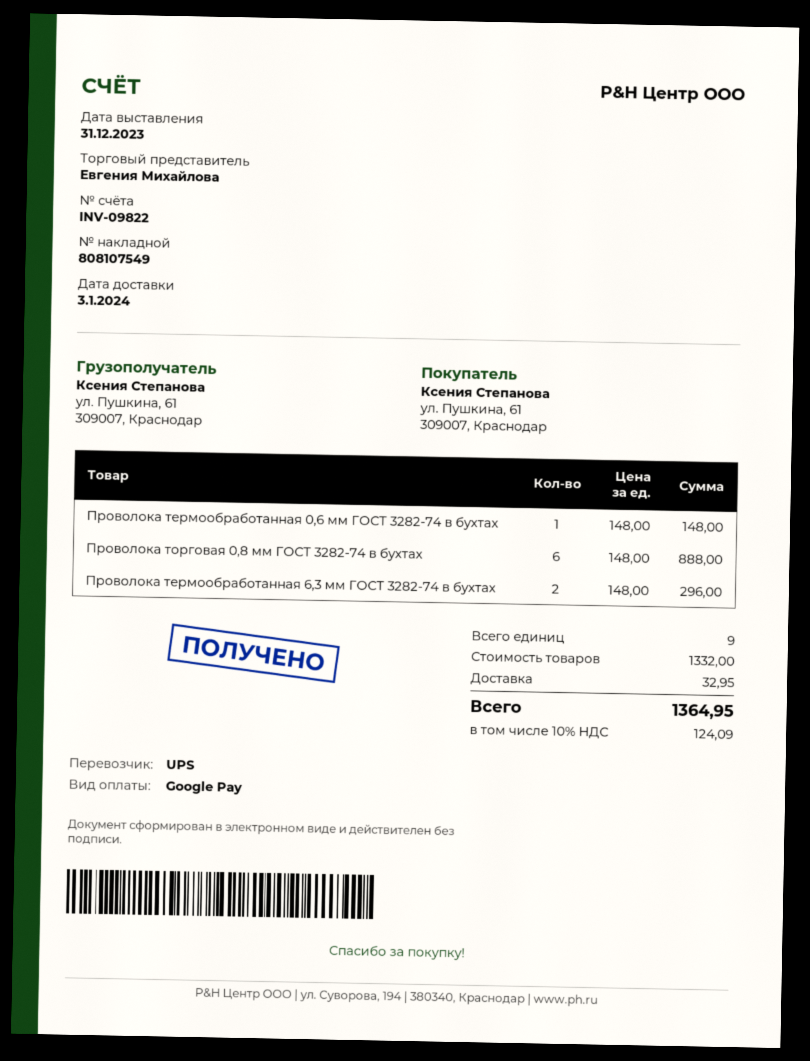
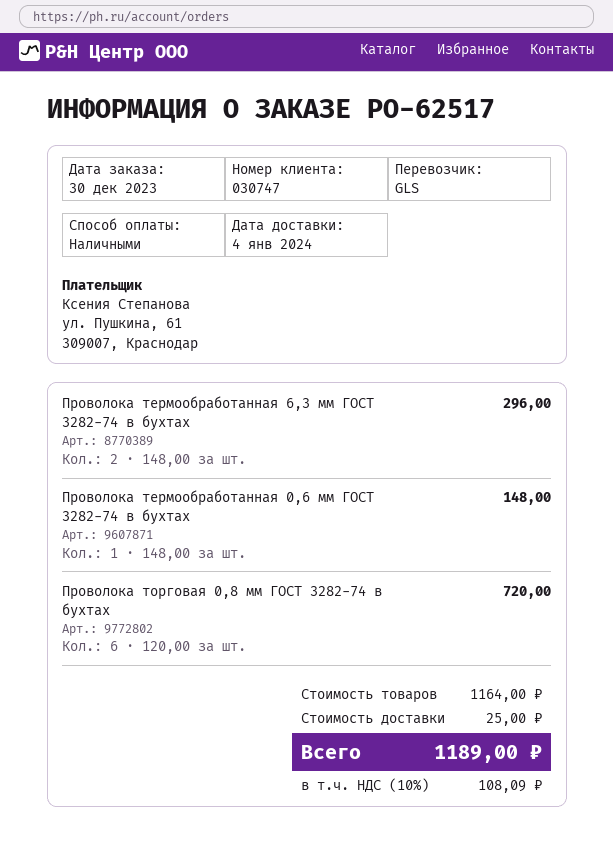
delivery date: 2024-01-03 -> 2024-01-04
payment method: Google Pay -> cash
shipping method: UPS -> GLS
Проволока торговая 0,8 мм ГОСТ 3282-74 в бухтах: 6 x 148.00 = 888.00 -> 6 x 120.00 = 720.00
subtotal: 1332.00 -> 1164.00
shipping: 32.95 -> 25.00
tax: 10% = 124.09 -> 10% = 108.09
total: 1364.95 -> 1189.00

